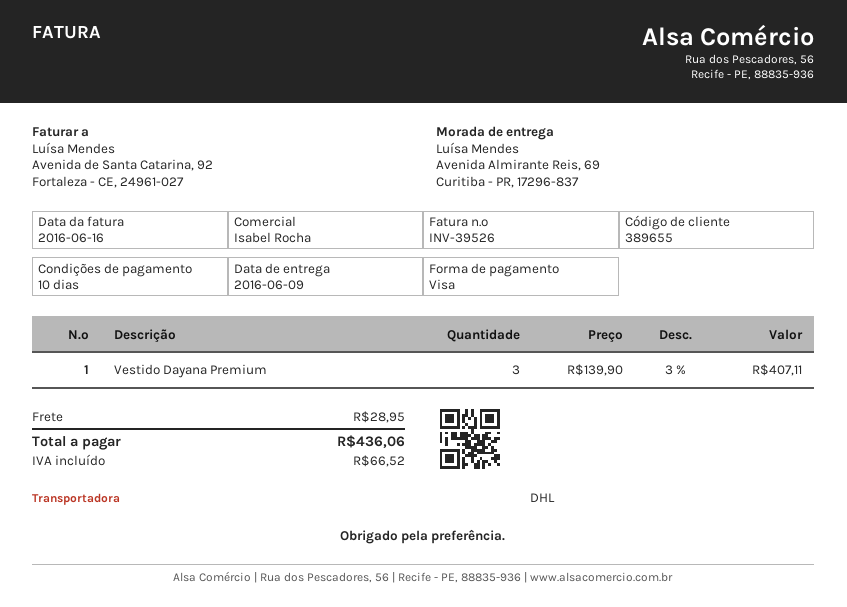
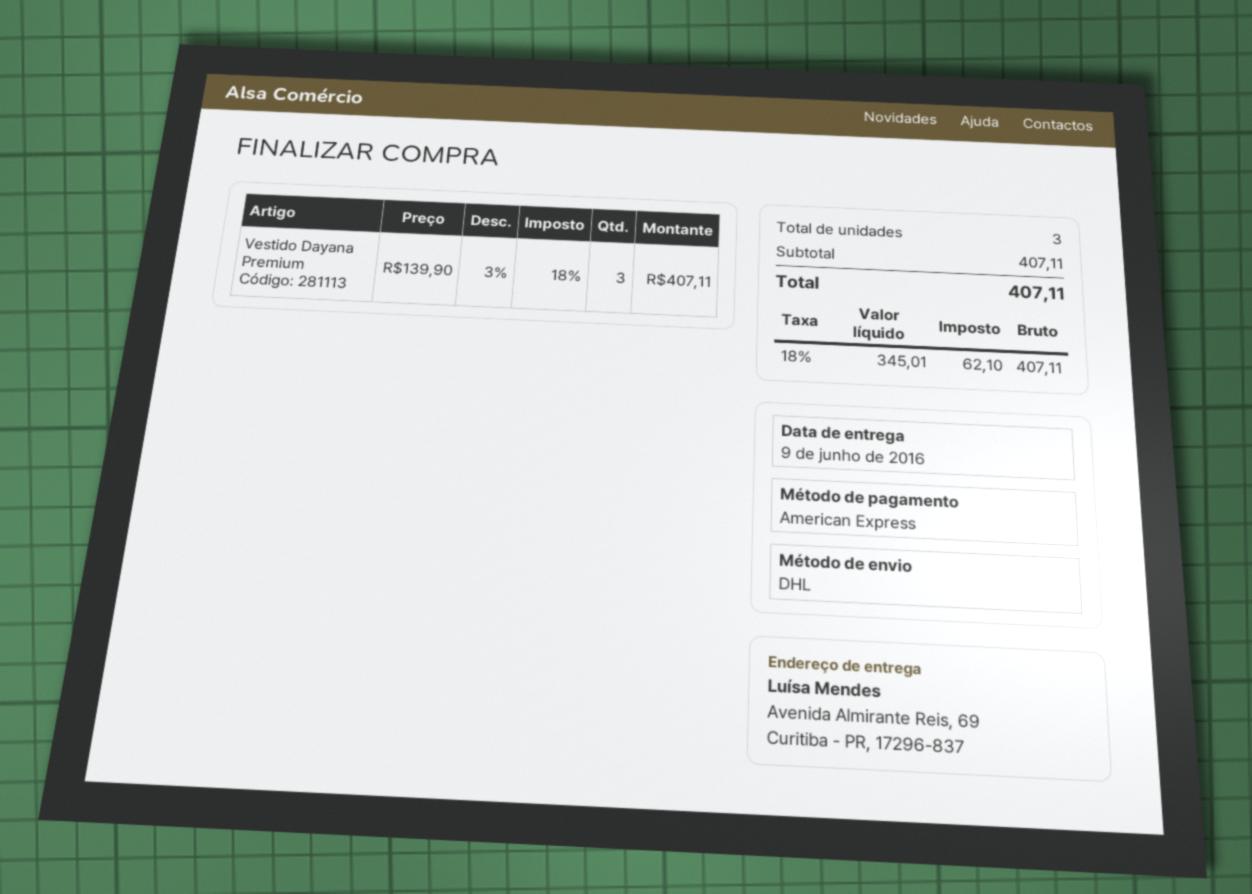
payment method: Visa -> American Express
shipping: 28.95 -> none
tax: 66.52 -> 62.10
total: 436.06 -> 407.11

